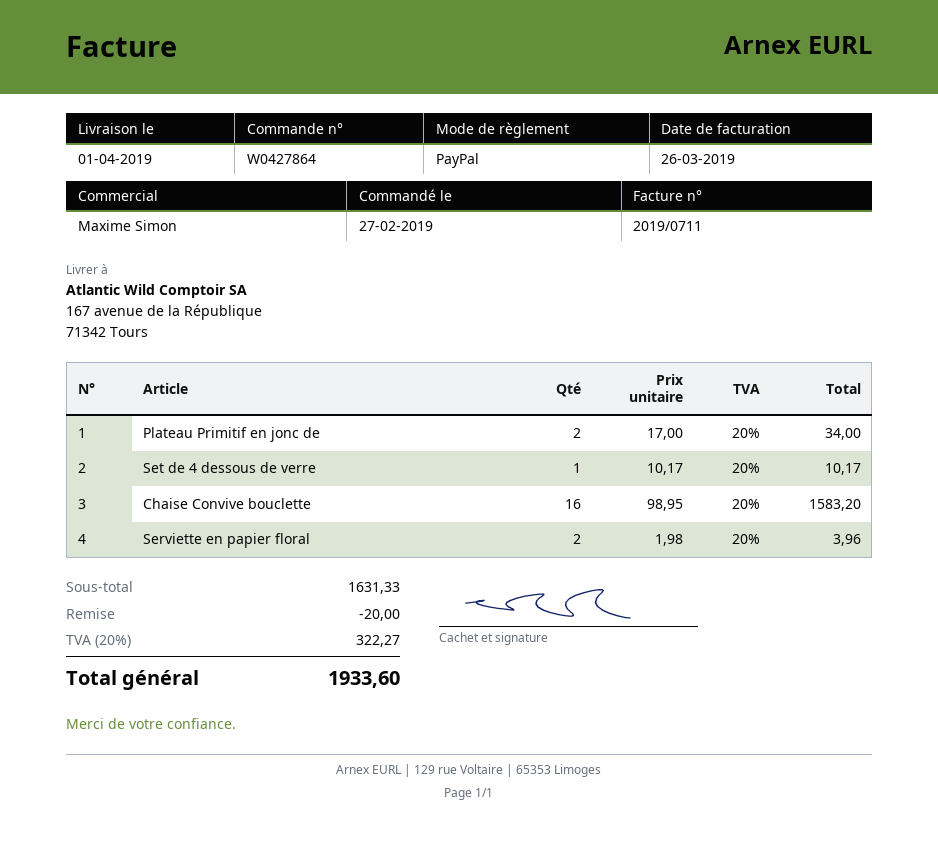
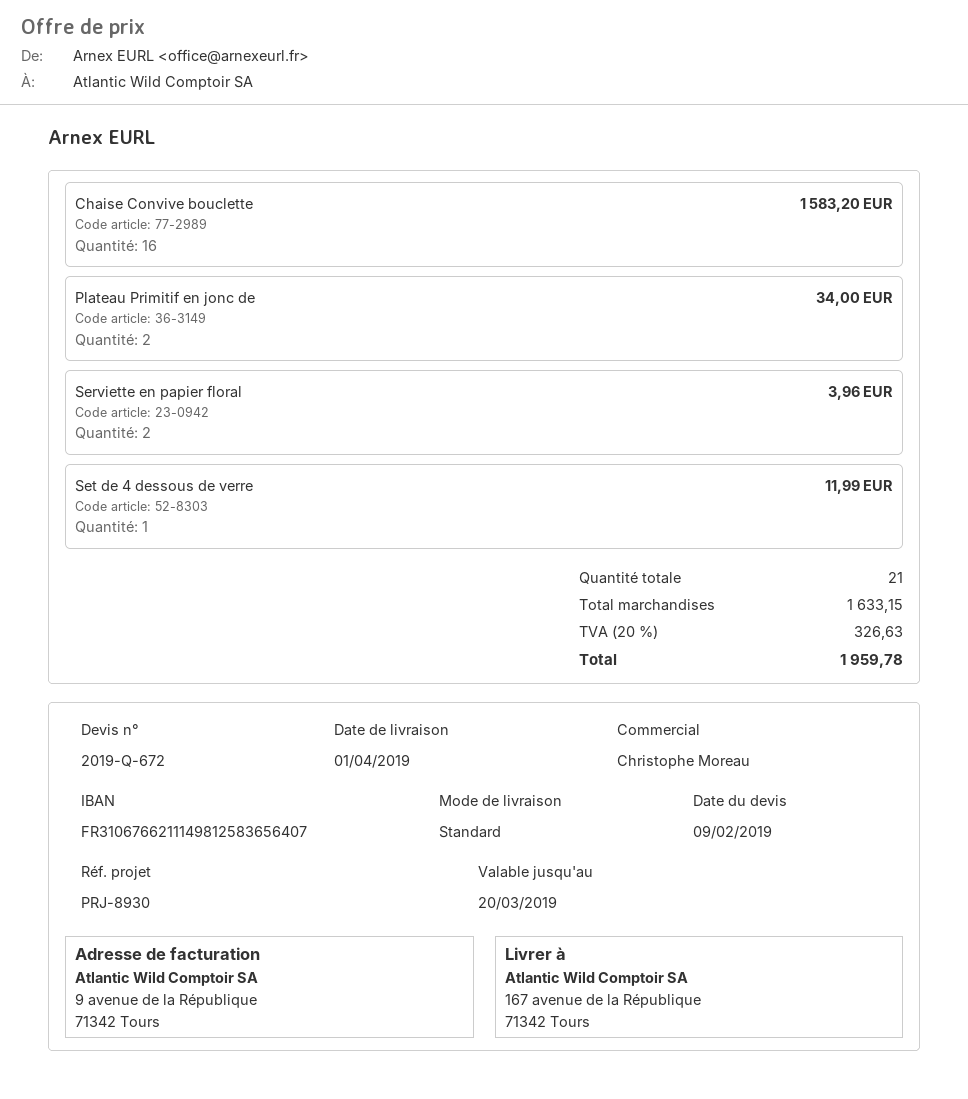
sales rep: Maxime Simon -> Christophe Moreau
Set de 4 dessous de verre: 1 for 10.17 -> 1 for 11.99
subtotal: 1631.33 -> 1633.15
discount: 20.00 -> none
tax: 20% = 322.27 -> 20% = 326.63
total: 1933.60 -> 1959.78

